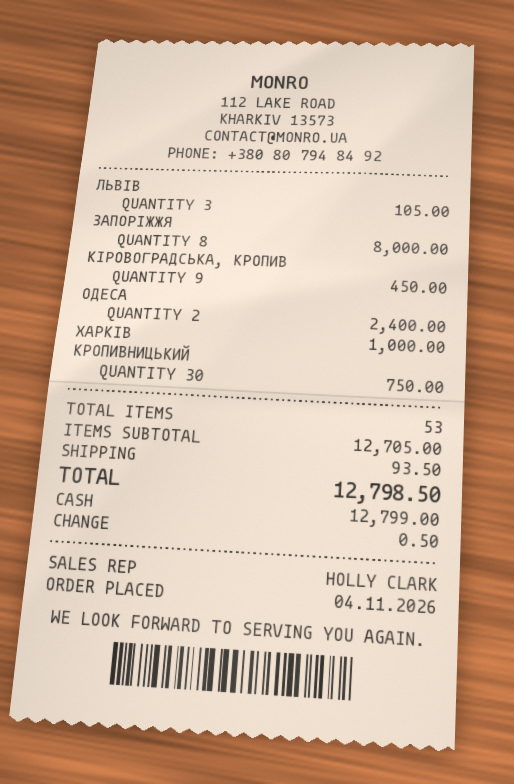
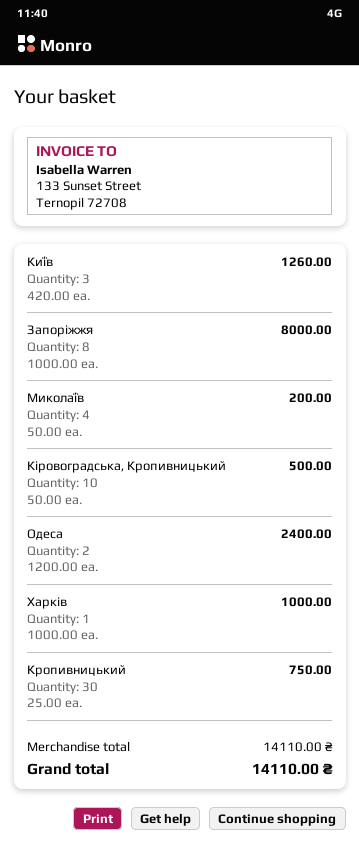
ЛЬВІВ: 3 for 105.00 -> none
КІРОВОГРАДСЬКА, КРОПИВ: 9 for 450.00 -> 10 for 500.00
Київ: none -> 3 for 1260.00
Миколаїв: none -> 4 for 200.00
subtotal: 12705.00 -> 14110.00
shipping: 93.50 -> none
total: 12798.50 -> 14110.00

